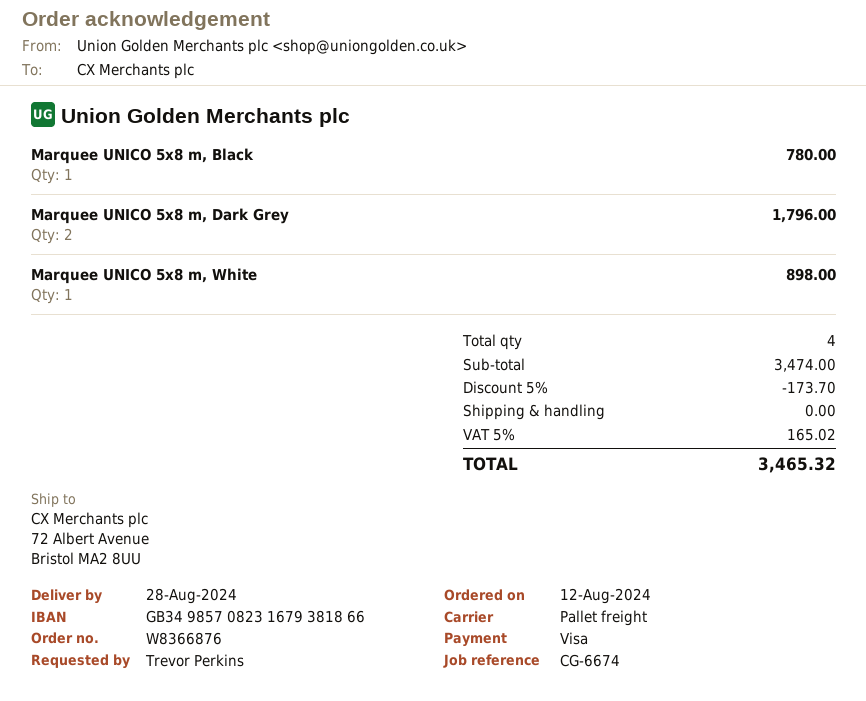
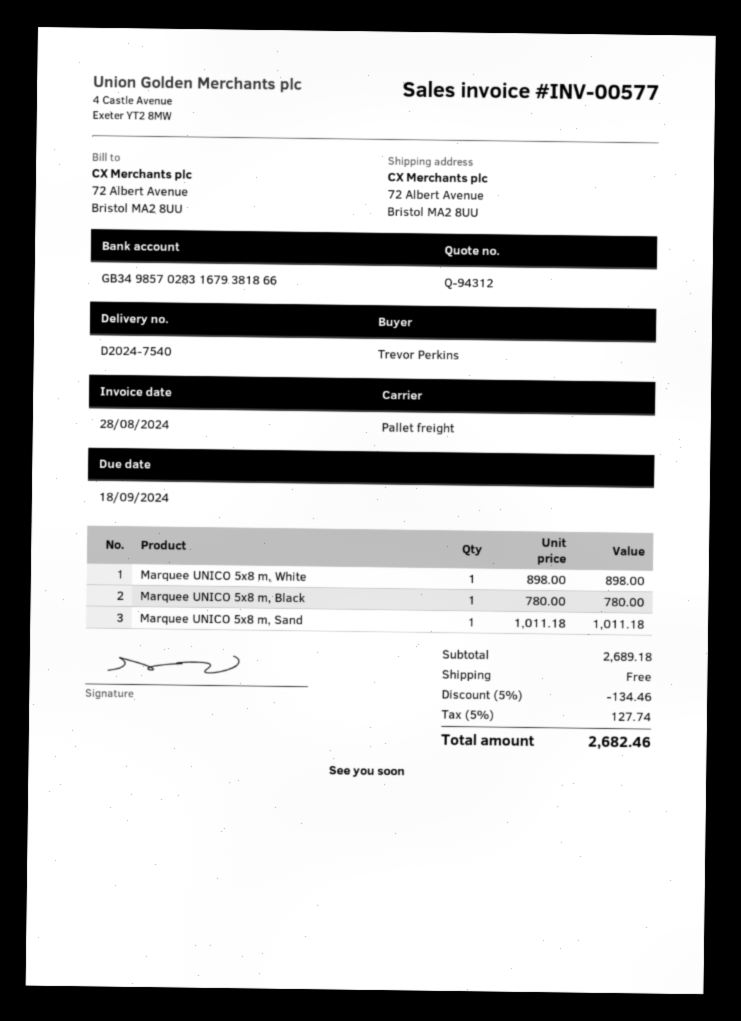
bank account: GB34985708231679381866 -> GB34985702831679381866
Marquee UNICO 5x8 m, Dark Grey: 2 for 1796.00 -> none
Marquee UNICO 5x8 m, Sand: none -> 1 for 1011.18
subtotal: 3474.00 -> 2689.18
discount: 5% = 173.70 -> 5% = 134.46
tax: 5% = 165.02 -> 5% = 127.74
total: 3465.32 -> 2682.46

